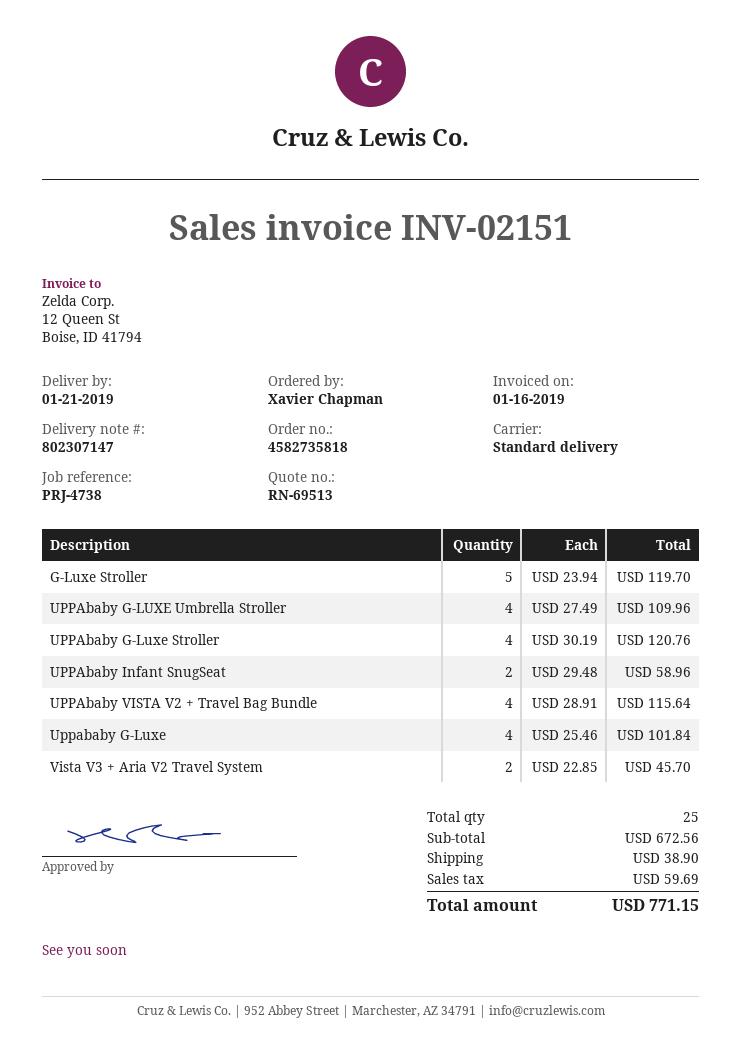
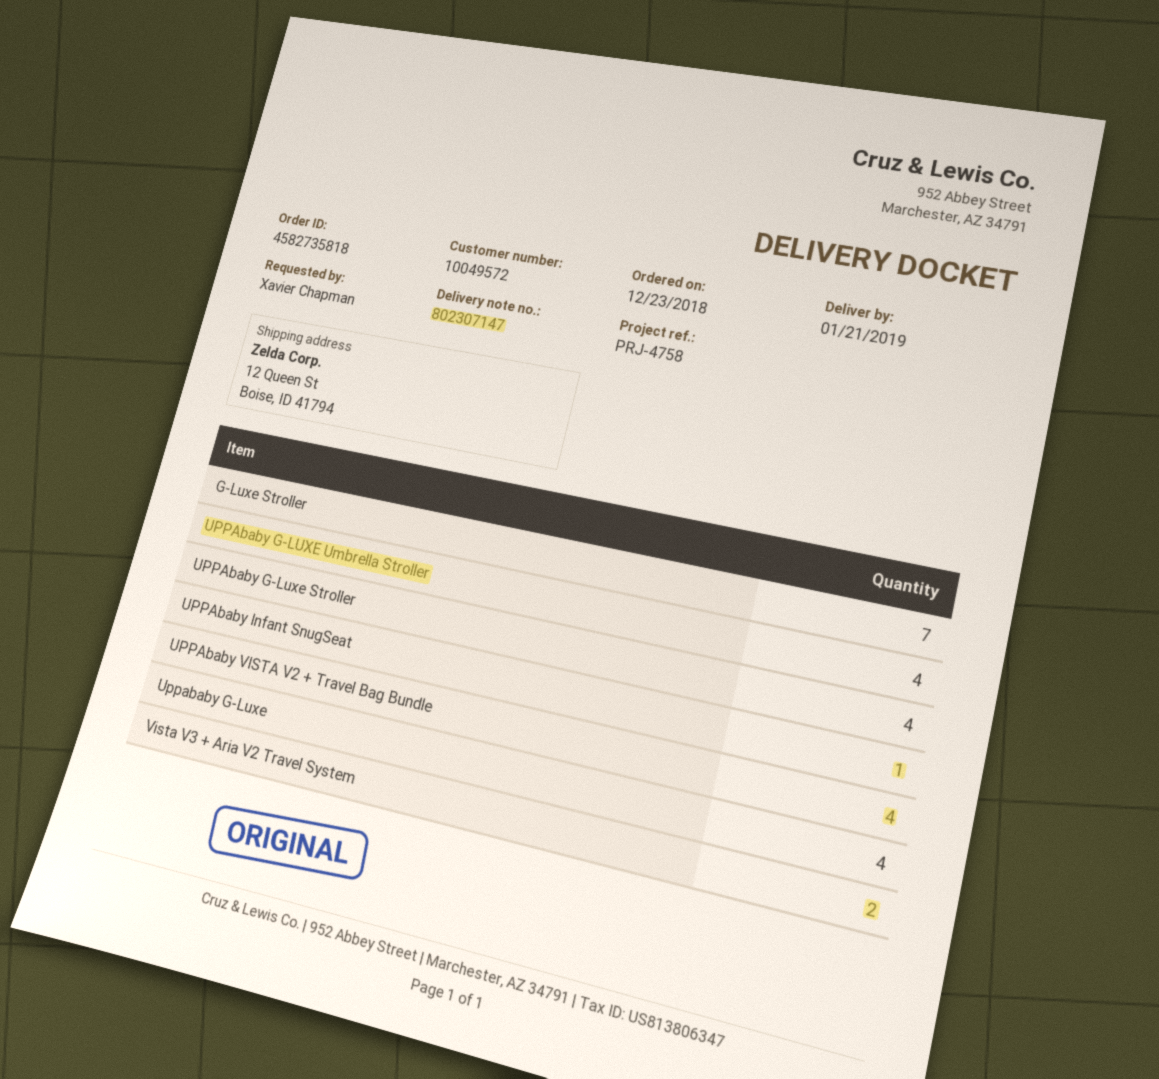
reference: PRJ-4738 -> PRJ-4758
G-Luxe Stroller: 5 -> 7
UPPAbaby Infant SnugSeat: 2 -> 1

